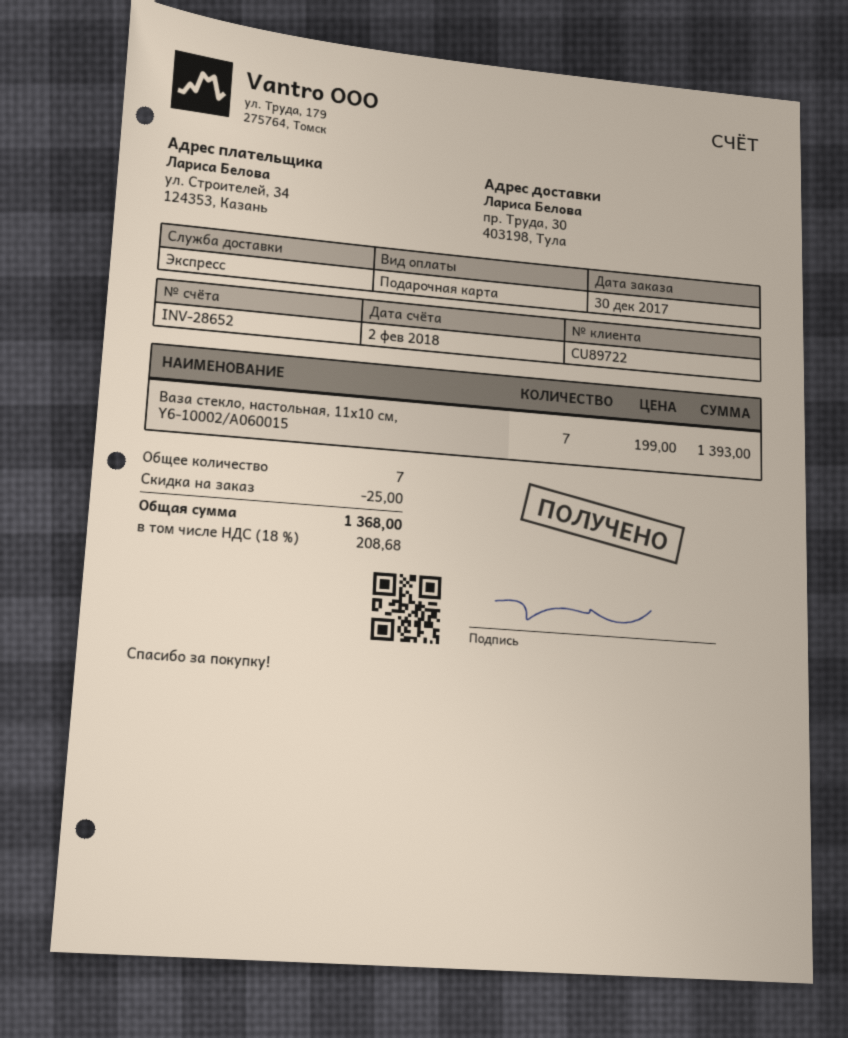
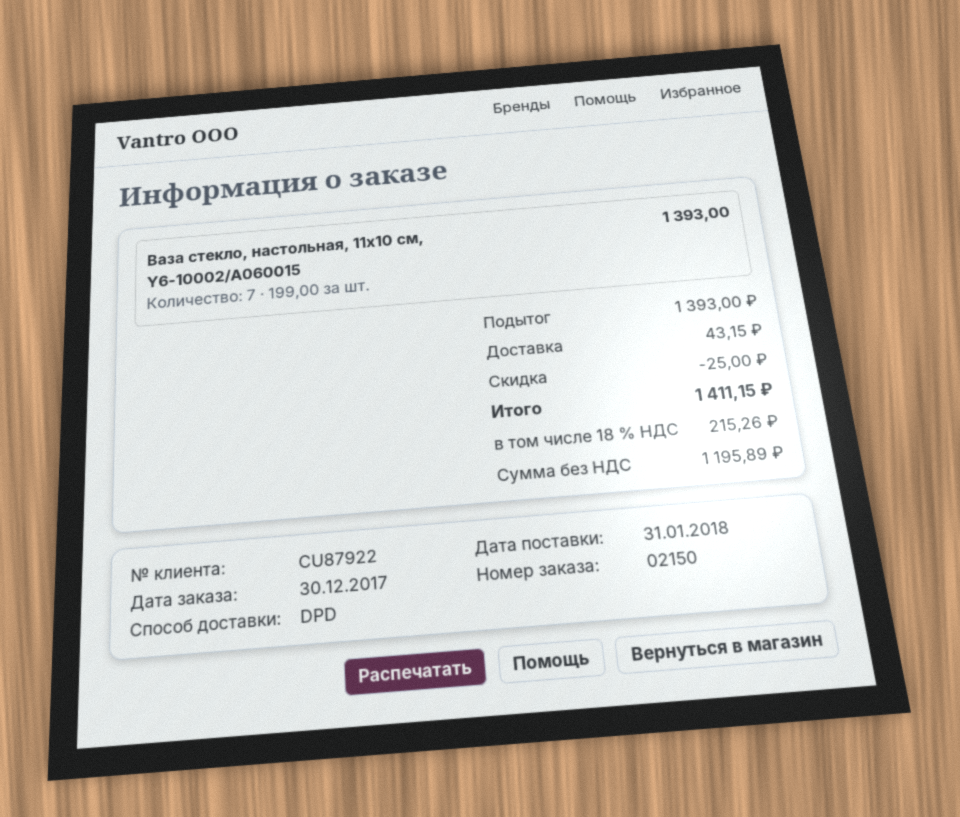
customer number: CU89722 -> CU87922
shipping method: express -> DPD
shipping: none -> 43.15
tax: 18% = 208.68 -> 18% = 215.26
total: 1368.00 -> 1411.15

